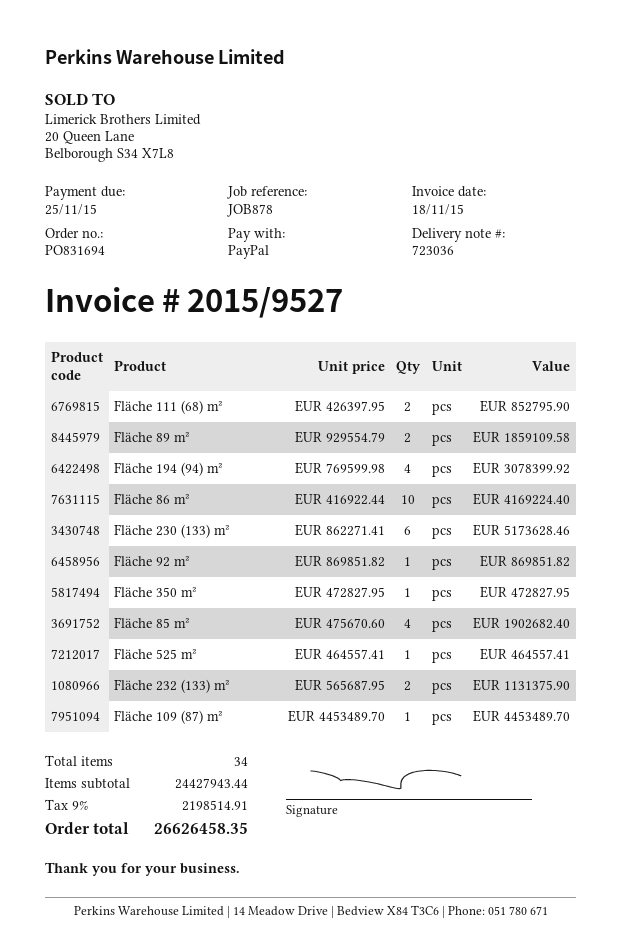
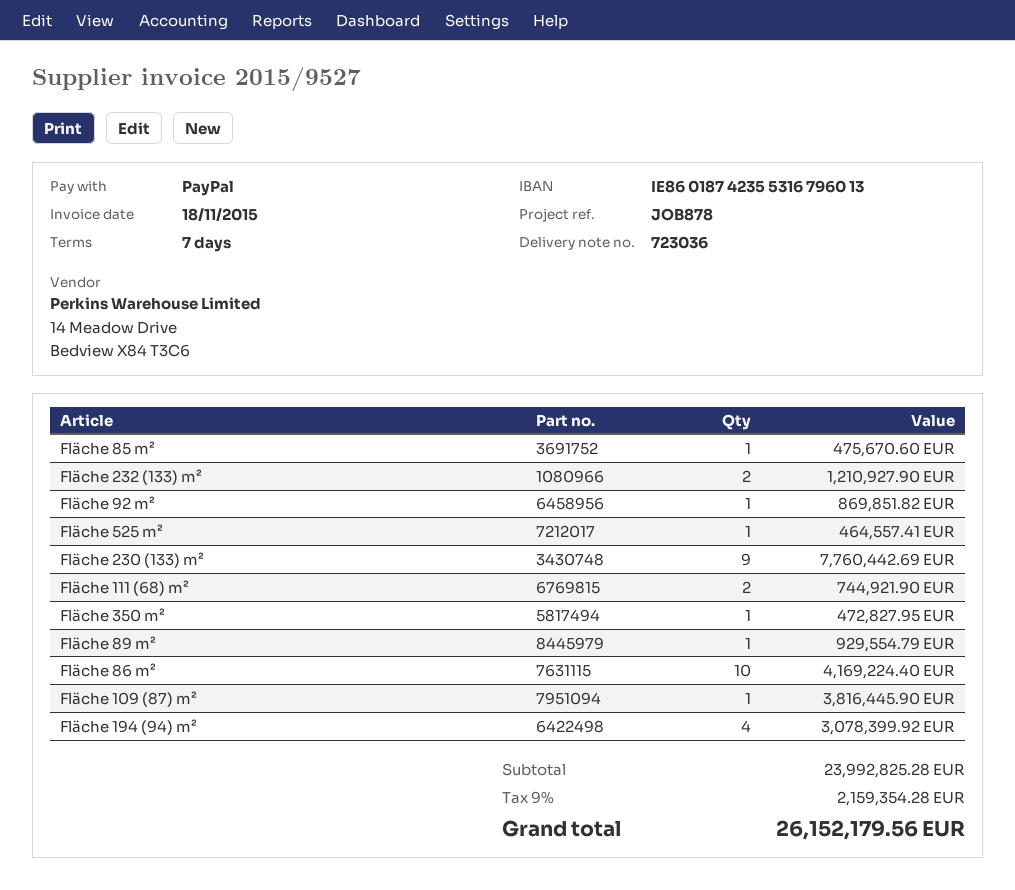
Fläche 111 (68) m²: 2 for 852795.90 -> 2 for 744921.90
Fläche 89 m²: 2 for 1859109.58 -> 1 for 929554.79
Fläche 230 (133) m²: 6 for 5173628.46 -> 9 for 7760442.69
Fläche 85 m²: 4 for 1902682.40 -> 1 for 475670.60
Fläche 232 (133) m²: 2 for 1131375.90 -> 2 for 1210927.90
Fläche 109 (87) m²: 1 for 4453489.70 -> 1 for 3816445.90
subtotal: 24427943.44 -> 23992825.28
tax: 9% = 2198514.91 -> 9% = 2159354.28
total: 26626458.35 -> 26152179.56

